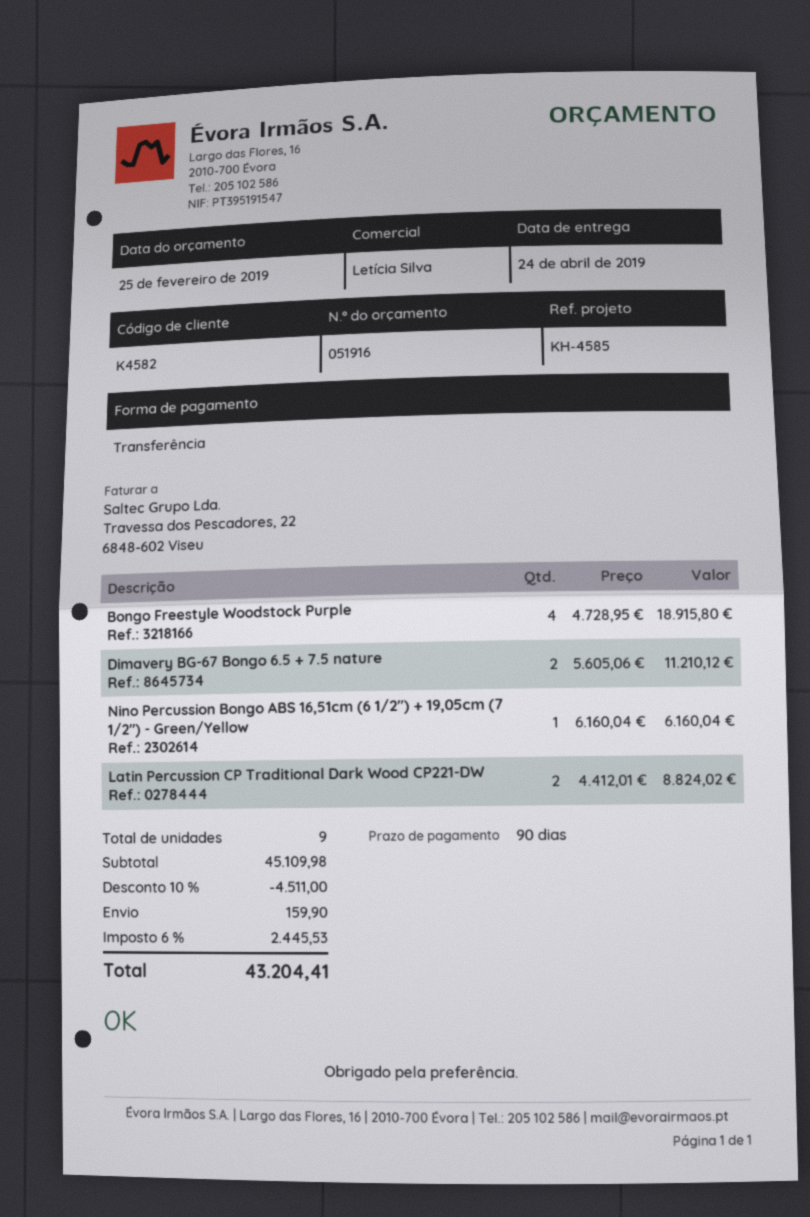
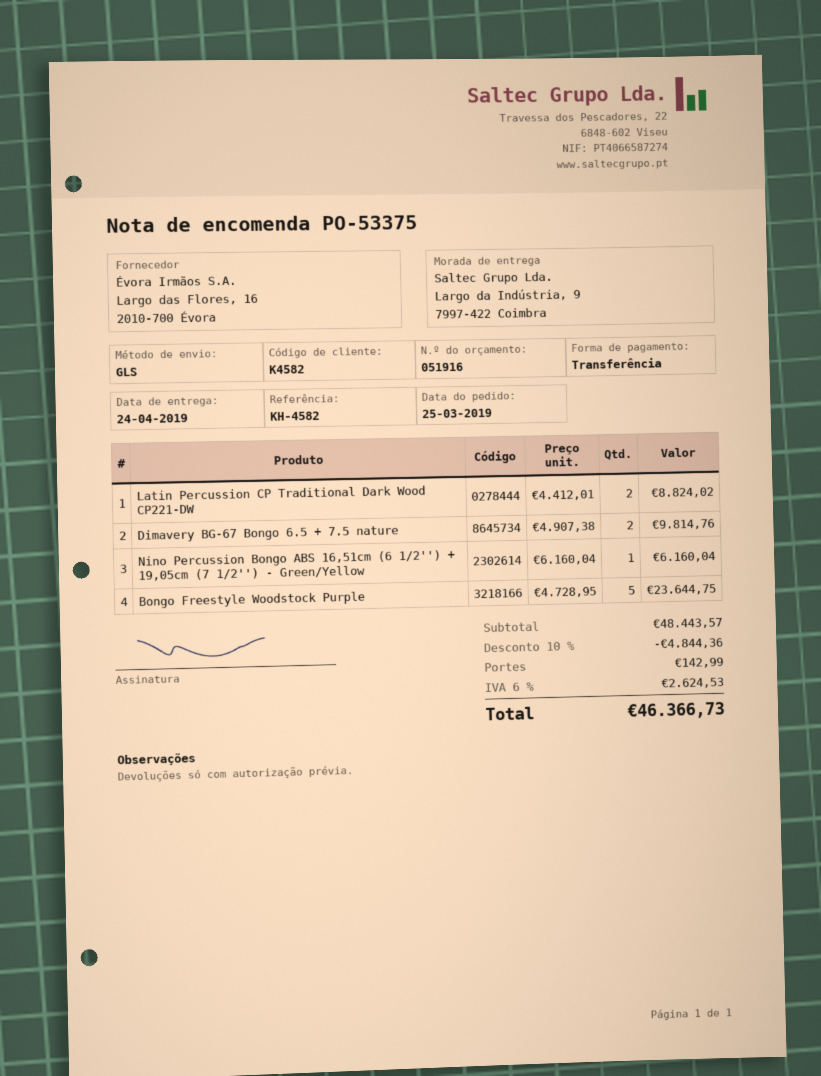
reference: KH-4585 -> KH-4582
Bongo Freestyle Woodstock Purple: 4 x 4728.95 = 18915.80 -> 5 x 4728.95 = 23644.75
Dimavery BG-67 Bongo 6.5 + 7.5 nature: 2 x 5605.06 = 11210.12 -> 2 x 4907.38 = 9814.76
subtotal: 45109.98 -> 48443.57
discount: 10% = 4511.00 -> 10% = 4844.36
shipping: 159.90 -> 142.99
tax: 6% = 2445.53 -> 6% = 2624.53
total: 43204.41 -> 46366.73

